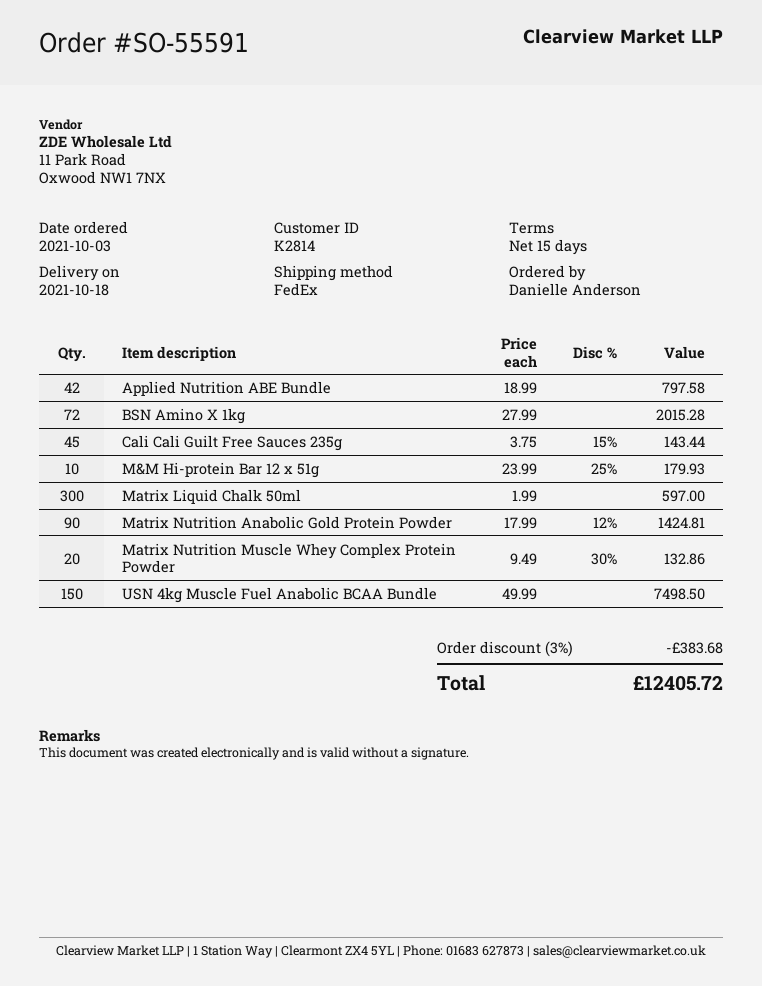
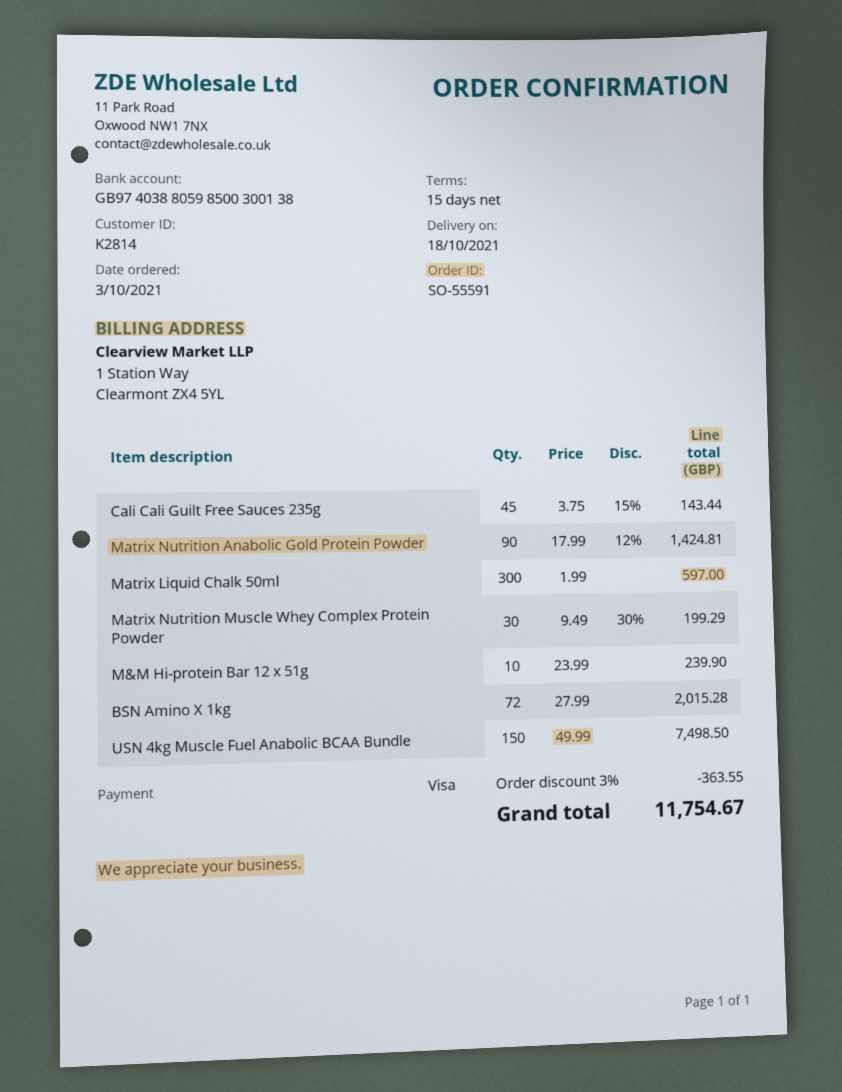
Applied Nutrition ABE Bundle: 42 x 18.99 = 797.58 -> none
M&M Hi-protein Bar 12 x 51g: 10 x 23.99 - 25% = 179.93 -> 10 x 23.99 = 239.90
Matrix Nutrition Muscle Whey Complex Protein Powder: 20 x 9.49 - 30% = 132.86 -> 30 x 9.49 - 30% = 199.29
discount: 3% = 383.68 -> 3% = 363.55
total: 12405.72 -> 11754.67

